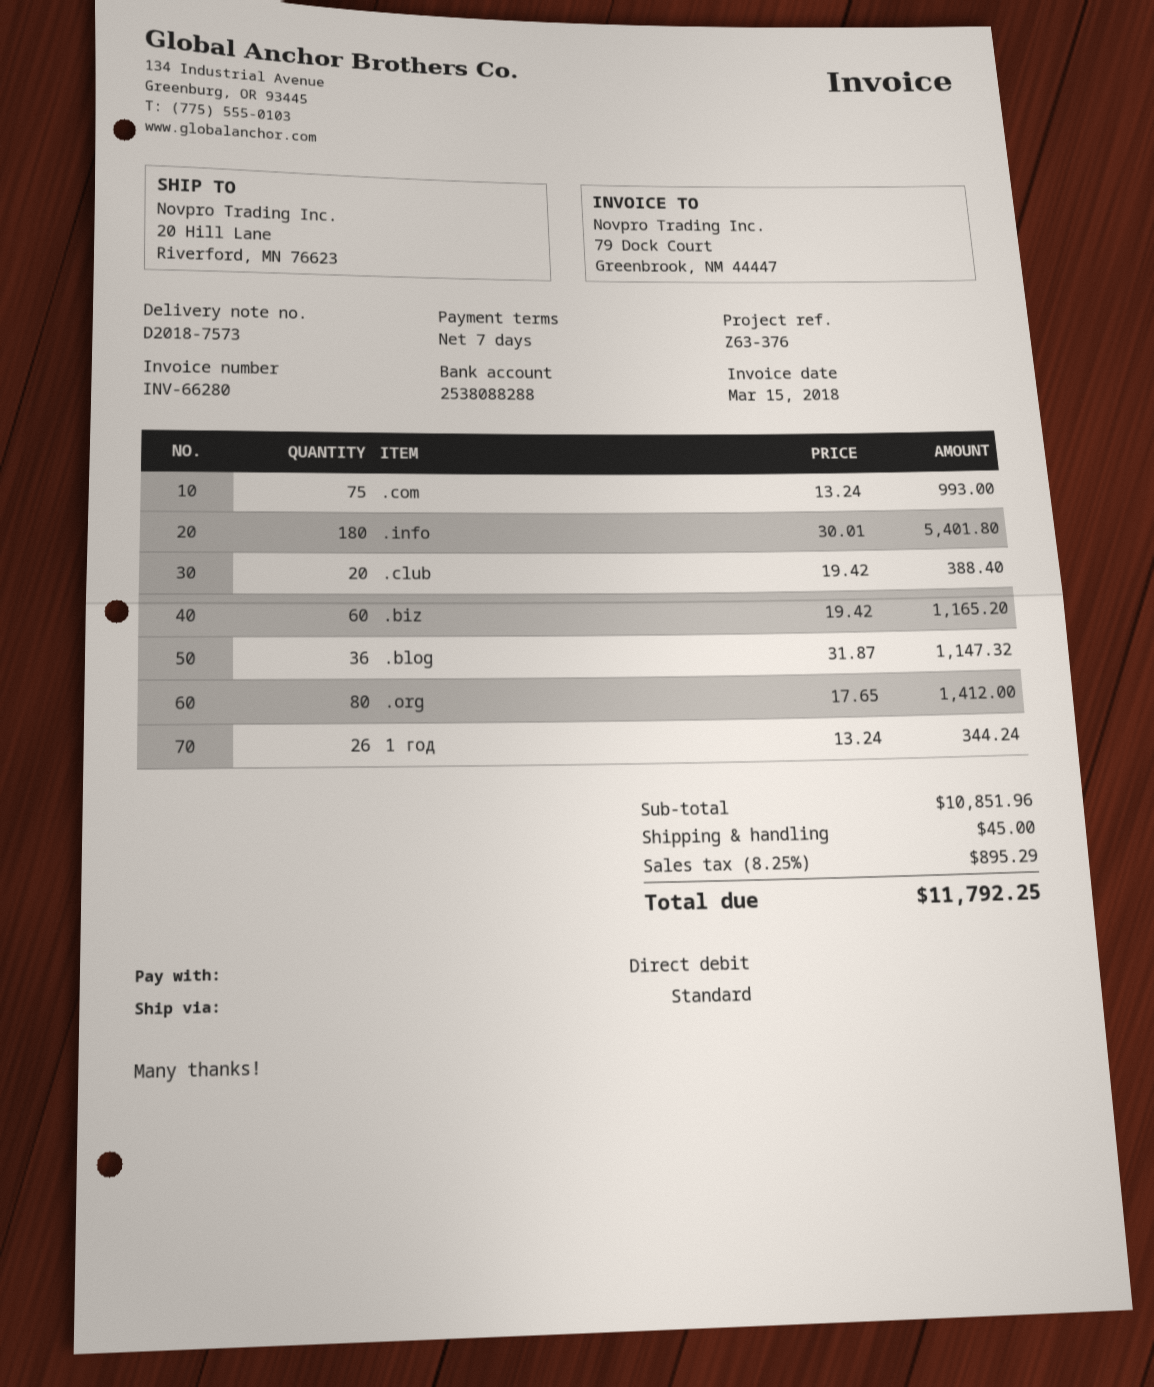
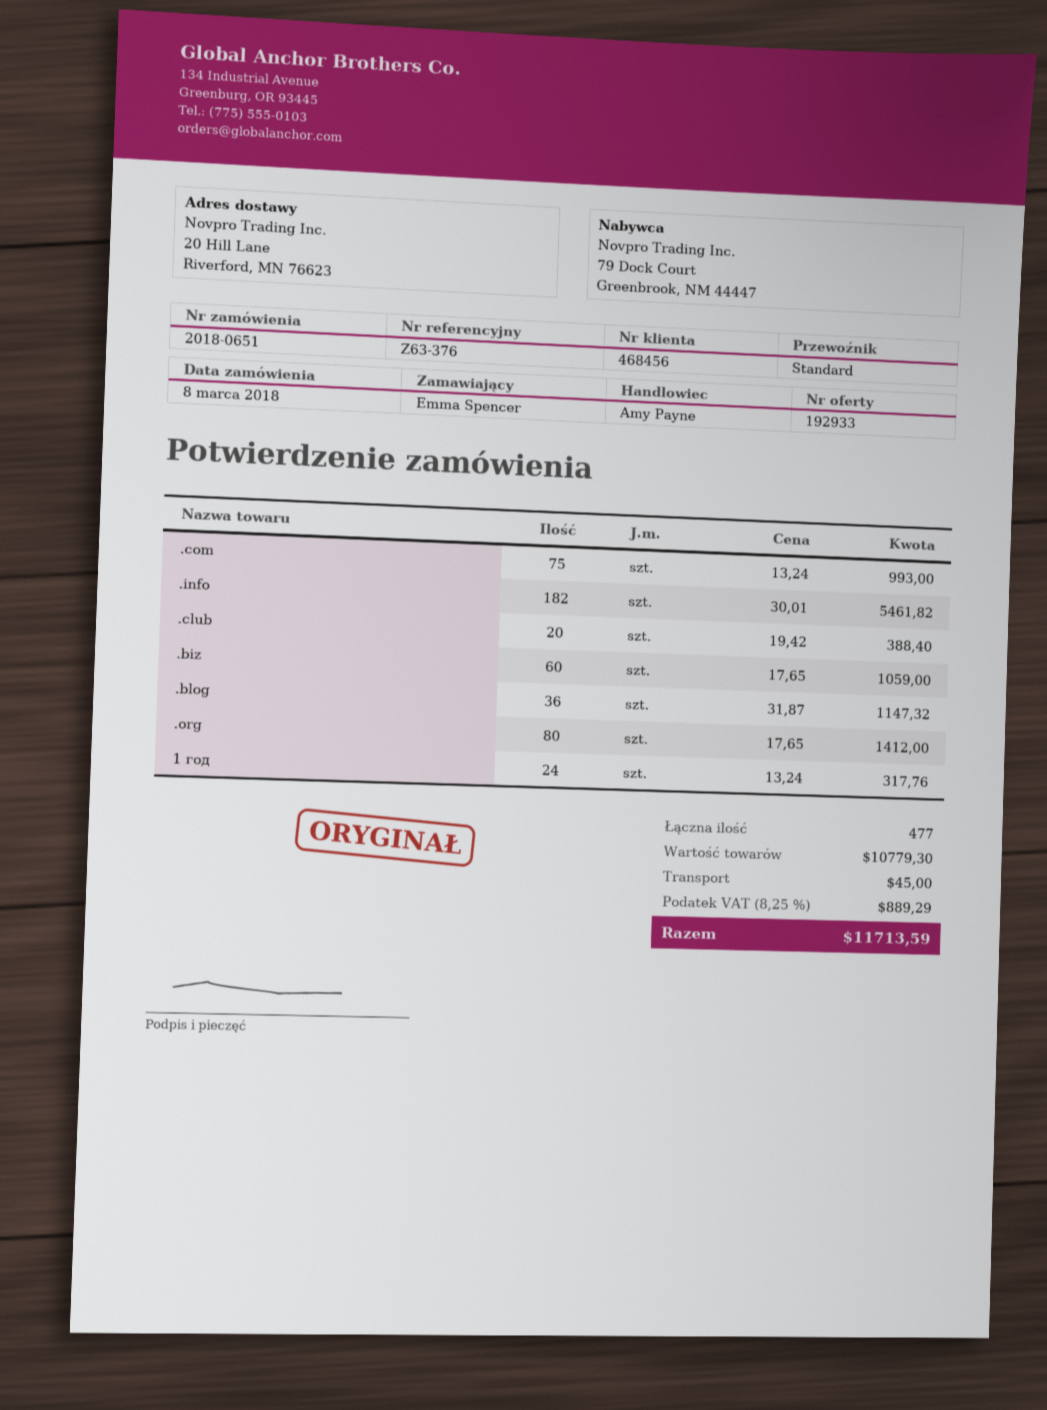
.info: 180 x 30.01 = 5401.80 -> 182 x 30.01 = 5461.82
.biz: 60 x 19.42 = 1165.20 -> 60 x 17.65 = 1059.00
1 год: 26 x 13.24 = 344.24 -> 24 x 13.24 = 317.76
subtotal: 10851.96 -> 10779.30
tax: 8.25% = 895.29 -> 8.25% = 889.29
total: 11792.25 -> 11713.59

